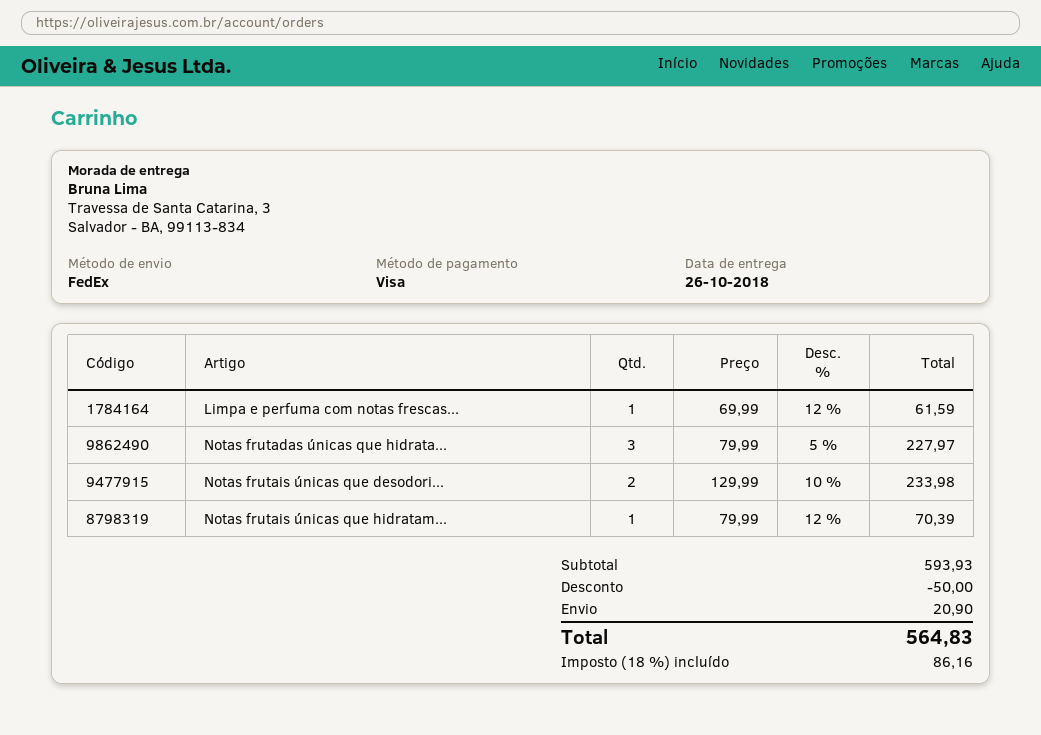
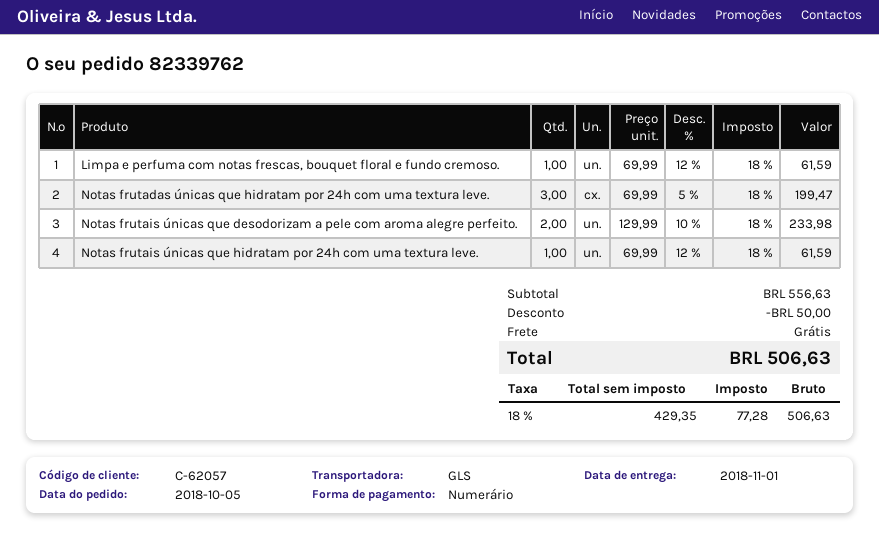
delivery date: 2018-10-26 -> 2018-11-01
payment method: Visa -> cash
shipping method: FedEx -> GLS
Notas frutadas únicas que hidrata...: 3 x 79.99 - 5% = 227.97 -> 3 x 69.99 - 5% = 199.47
Notas frutais únicas que hidratam...: 1 x 79.99 - 12% = 70.39 -> 1 x 69.99 - 12% = 61.59
subtotal: 593.93 -> 556.63
shipping: 20.90 -> 0.00
tax: 18% = 86.16 -> 18% = 77.28
total: 564.83 -> 506.63

